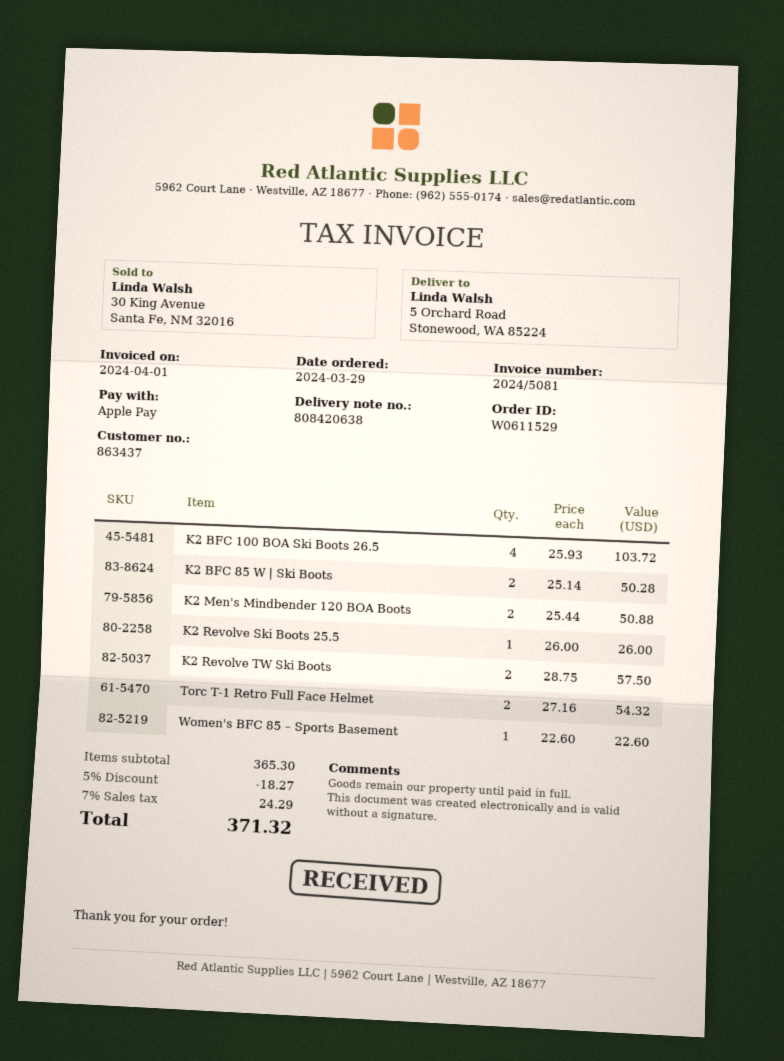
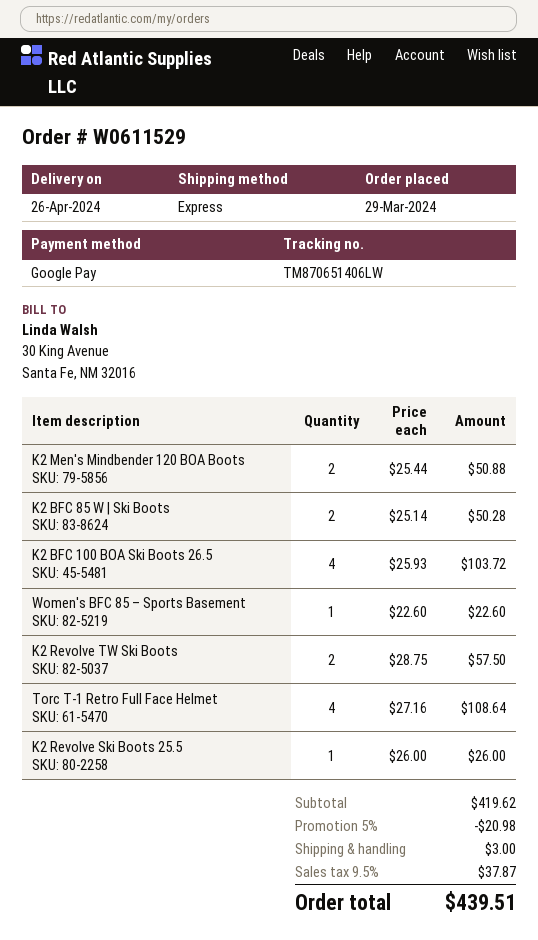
payment method: Apple Pay -> Google Pay
Torc T-1 Retro Full Face Helmet: 2 x 27.16 = 54.32 -> 4 x 27.16 = 108.64
subtotal: 365.30 -> 419.62
discount: 5% = 18.27 -> 5% = 20.98
shipping: none -> 3.00
tax: 7% = 24.29 -> 9.5% = 37.87
total: 371.32 -> 439.51

